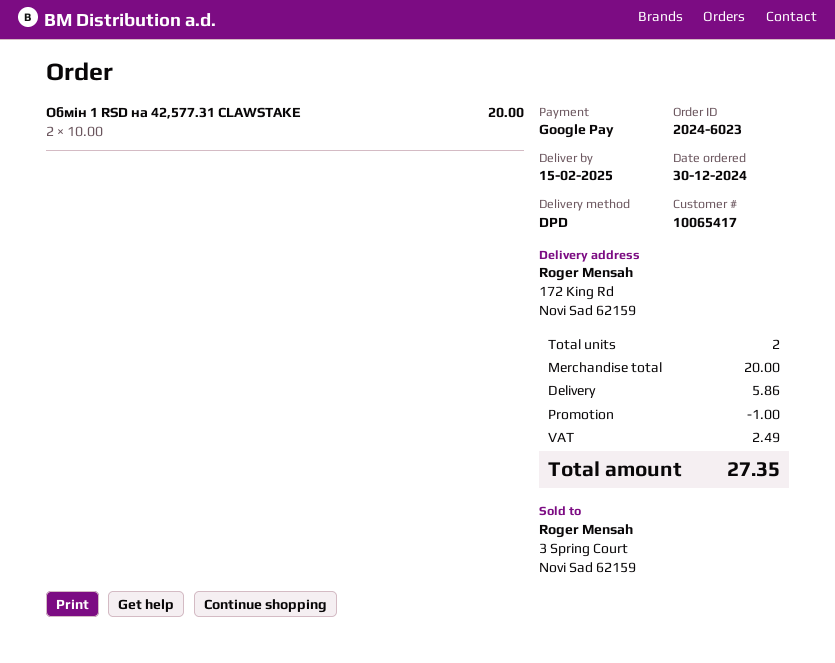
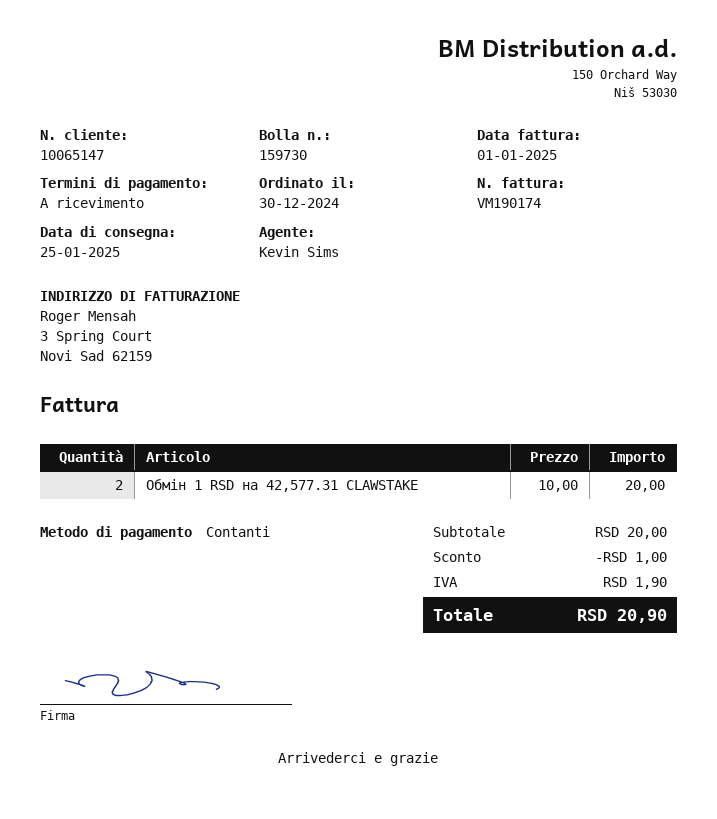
delivery date: 2025-02-15 -> 2025-01-25
customer number: 10065417 -> 10065147
payment method: Google Pay -> cash
shipping: 5.86 -> none
tax: 2.49 -> 1.90
total: 27.35 -> 20.90

